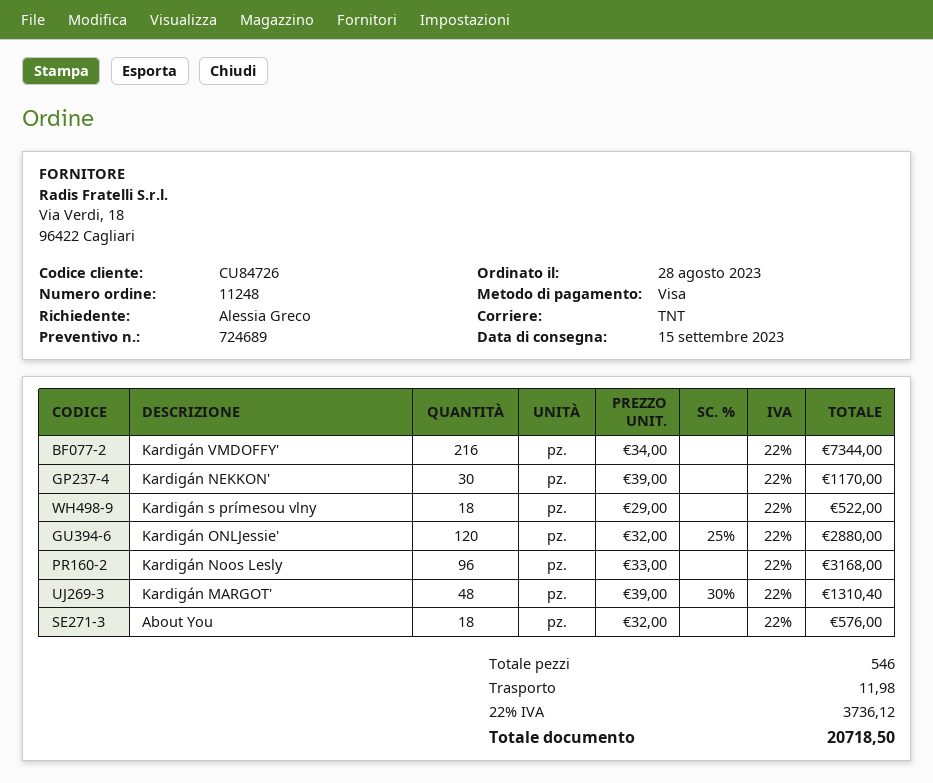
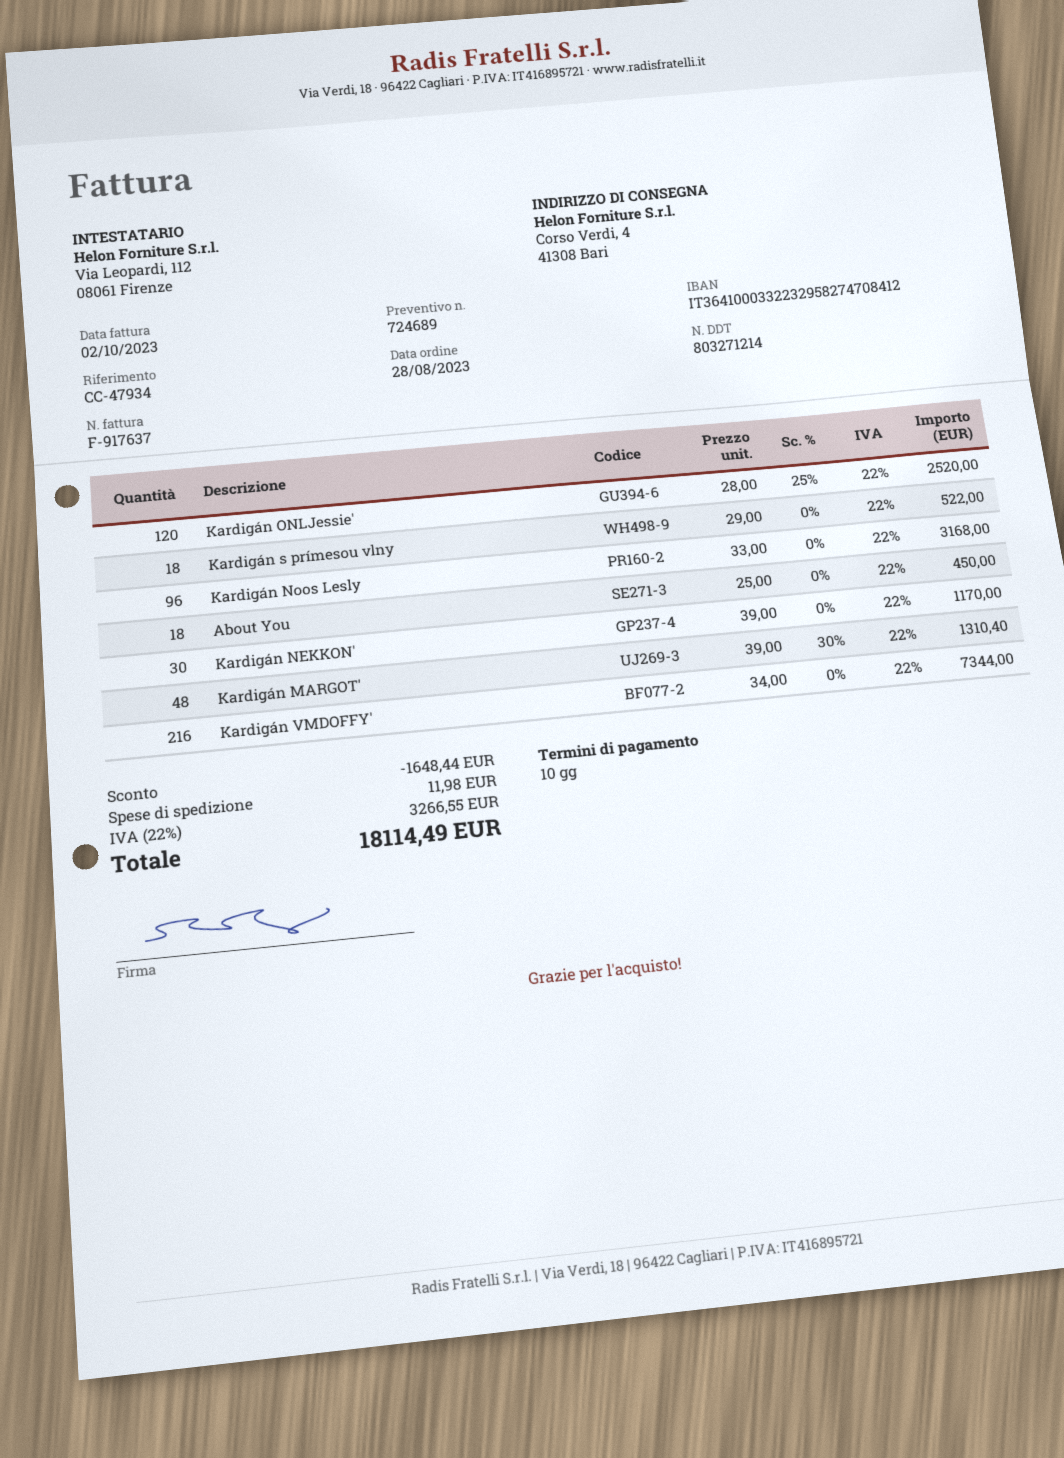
Kardigán ONLJessie': 120 x 32.00 - 25% = 2880.00 -> 120 x 28.00 - 25% = 2520.00
About You: 18 x 32.00 = 576.00 -> 18 x 25.00 = 450.00
discount: none -> 1648.44
tax: 22% = 3736.12 -> 22% = 3266.55
total: 20718.50 -> 18114.49

